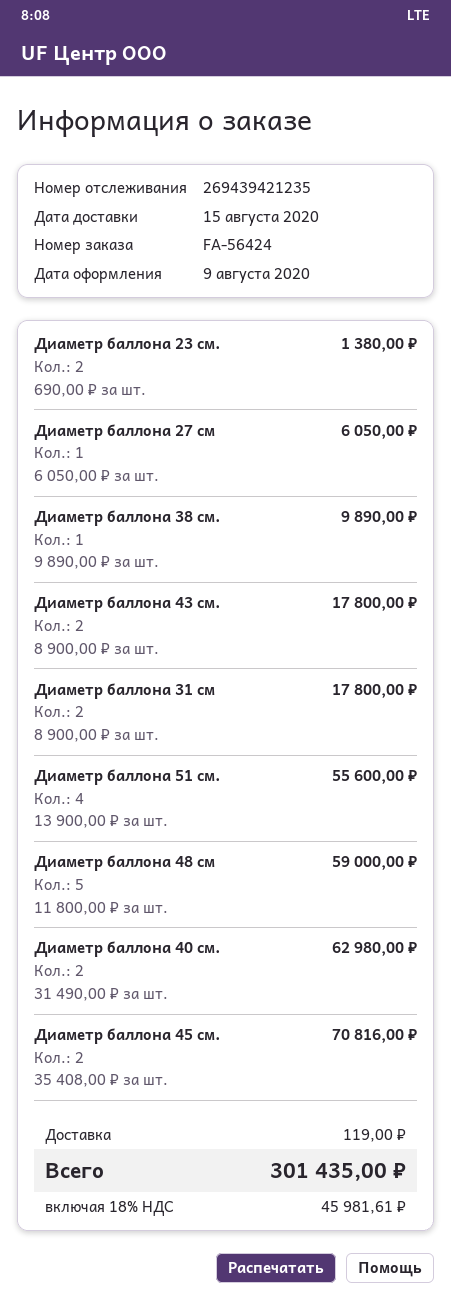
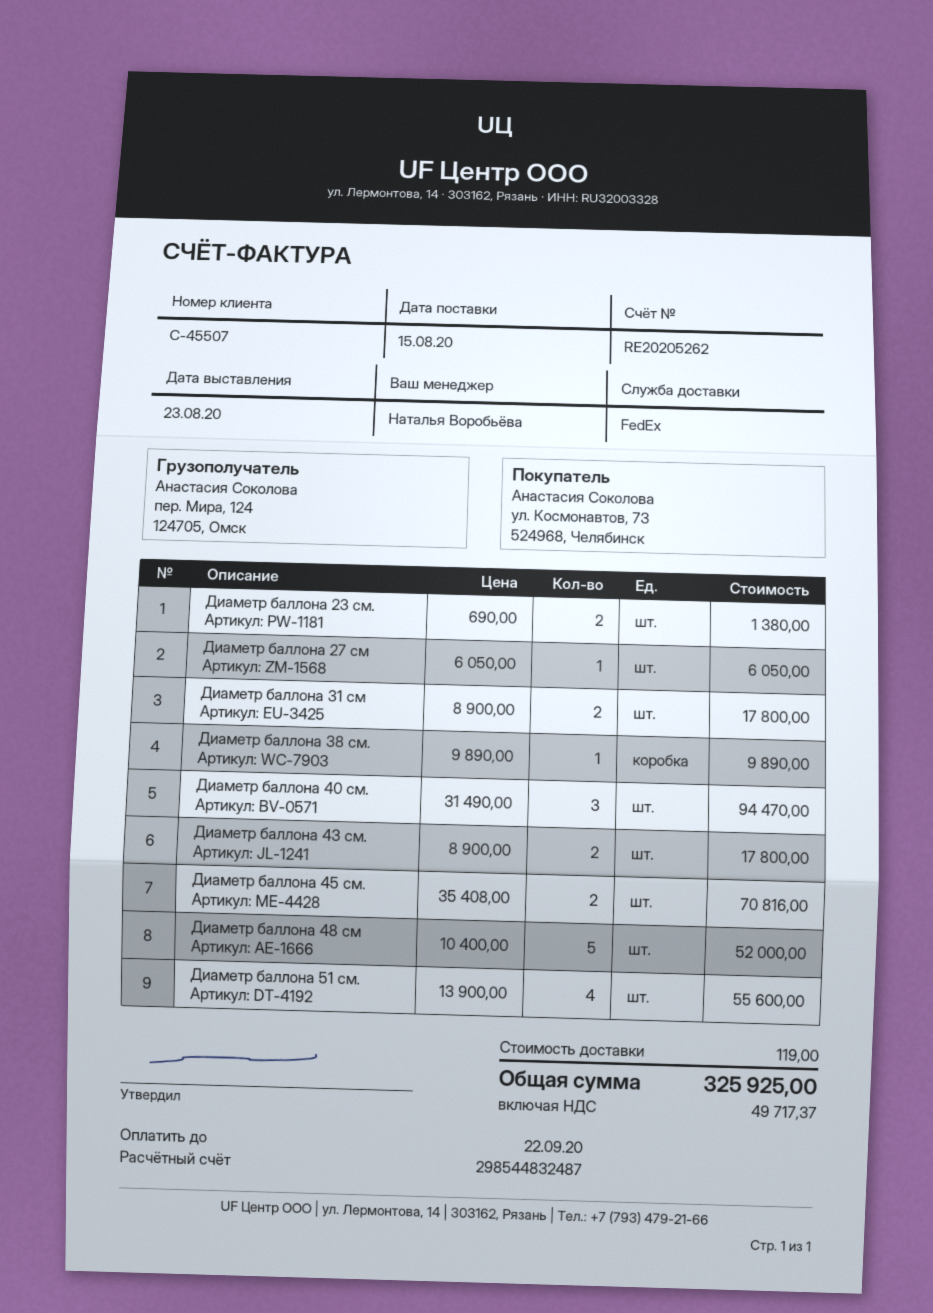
Диаметр баллона 48 см: 5 x 11800.00 = 59000.00 -> 5 x 10400.00 = 52000.00
Диаметр баллона 40 см.: 2 x 31490.00 = 62980.00 -> 3 x 31490.00 = 94470.00
tax: 45981.61 -> 49717.37
total: 301435.00 -> 325925.00

